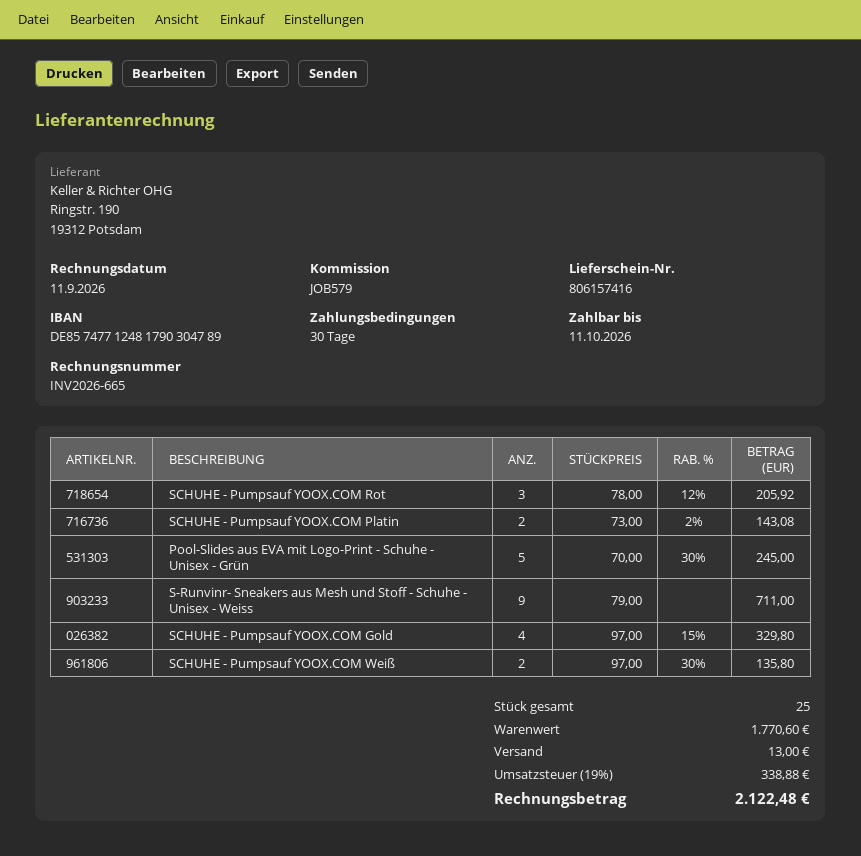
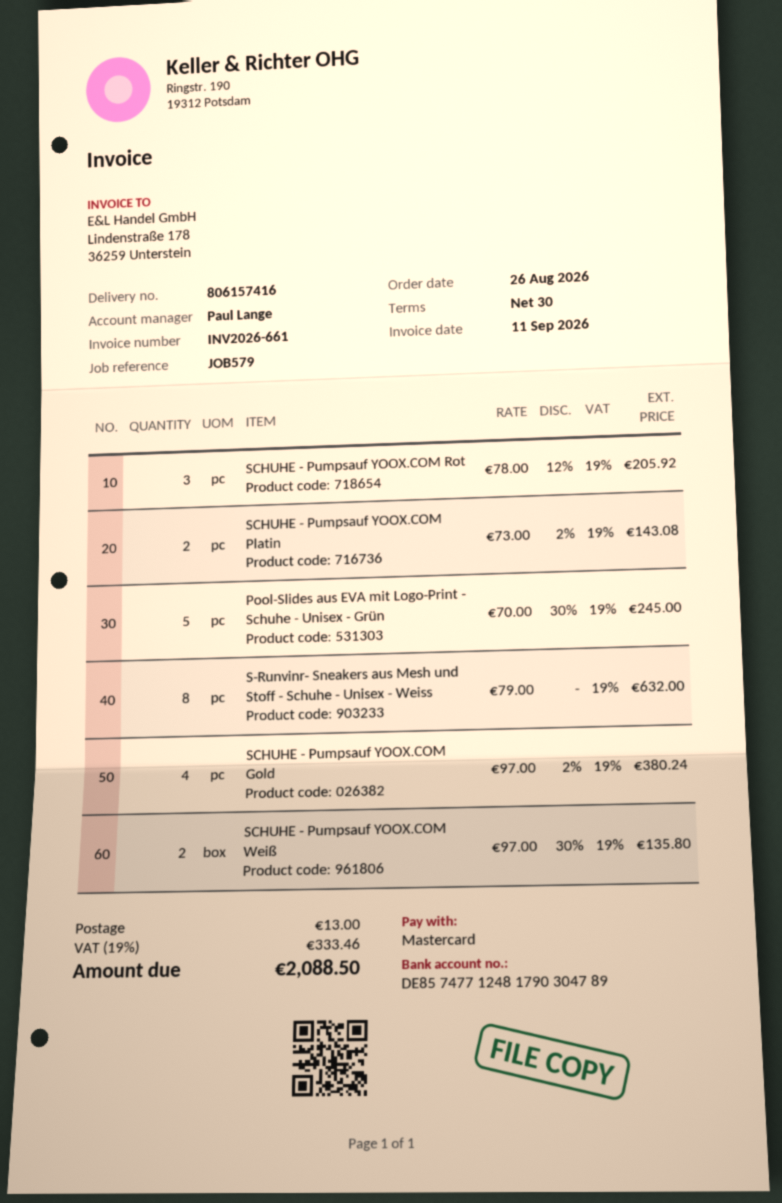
invoice number: INV2026-665 -> INV2026-661
S-Runvinr- Sneakers aus Mesh und Stoff - Schuhe - Unisex - Weiss: 9 x 79.00 = 711.00 -> 8 x 79.00 = 632.00
SCHUHE - Pumpsauf YOOX.COM Gold: 4 x 97.00 - 15% = 329.80 -> 4 x 97.00 - 2% = 380.24
tax: 19% = 338.88 -> 19% = 333.46
total: 2122.48 -> 2088.50

